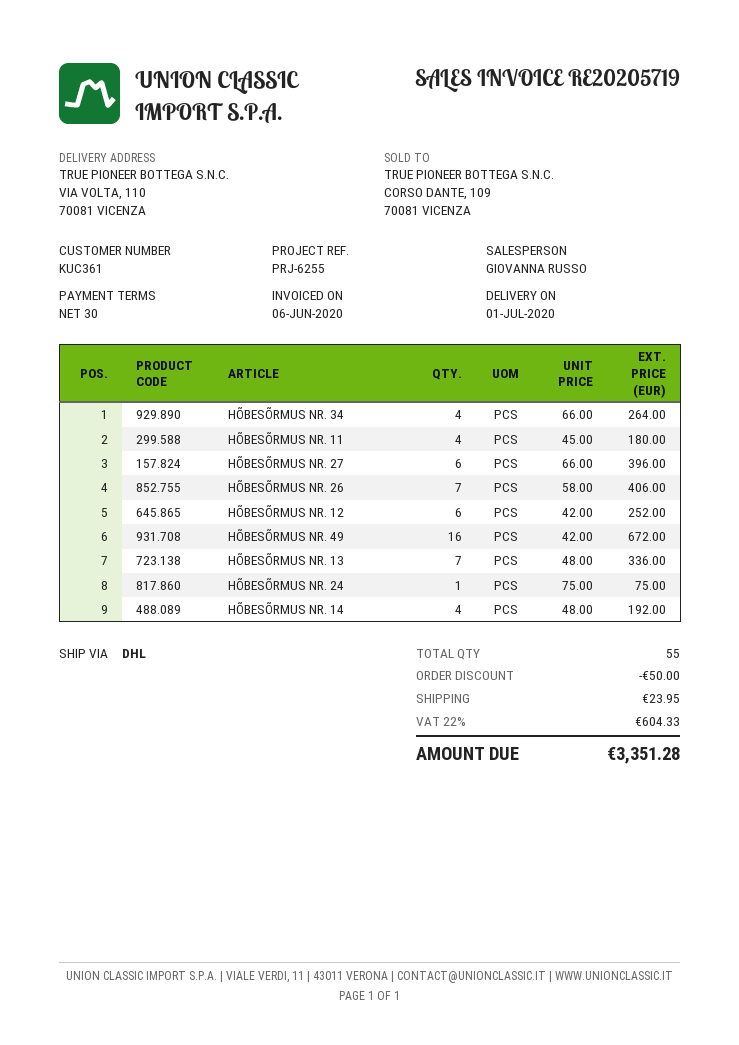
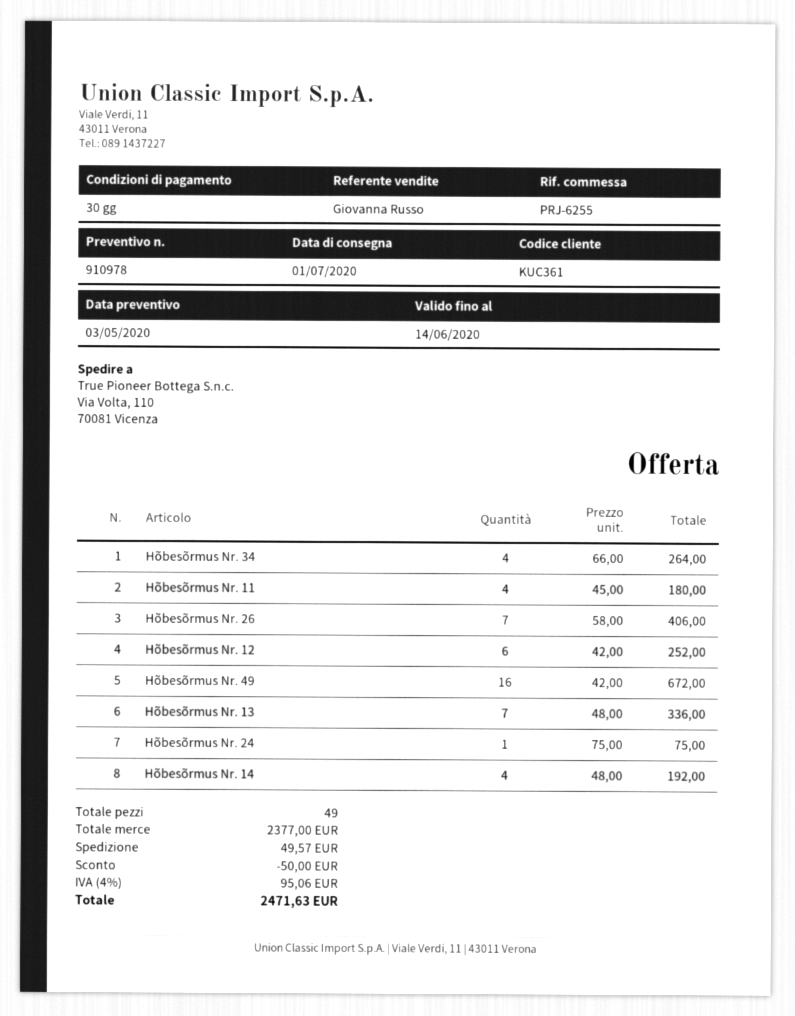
HÕBESÕRMUS NR. 27: 6 x 66.00 = 396.00 -> none
total quantity: 55 -> 49
shipping: 23.95 -> 49.57
tax: 22% = 604.33 -> 4% = 95.06
total: 3351.28 -> 2471.63

